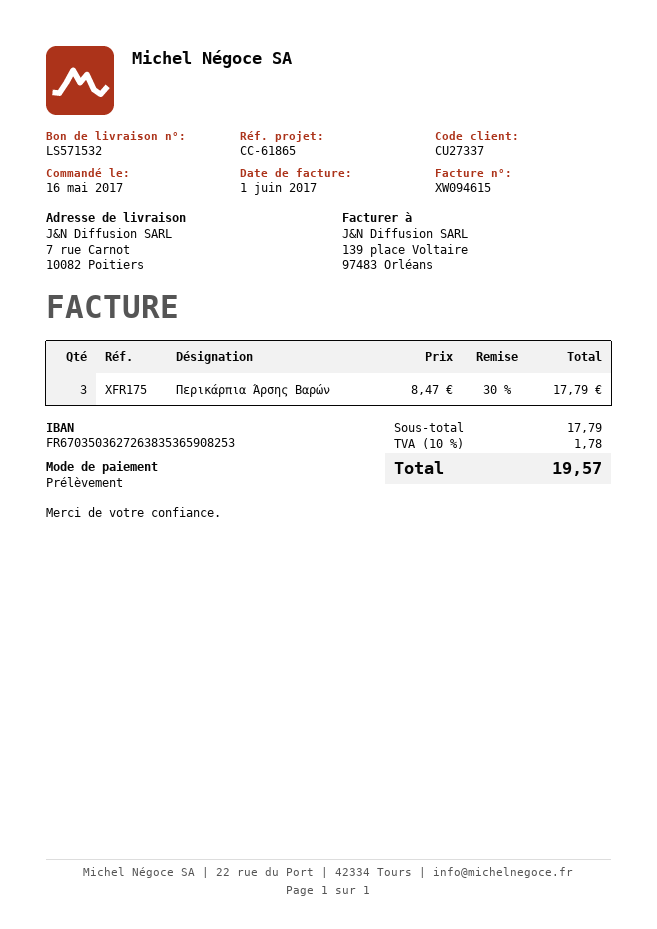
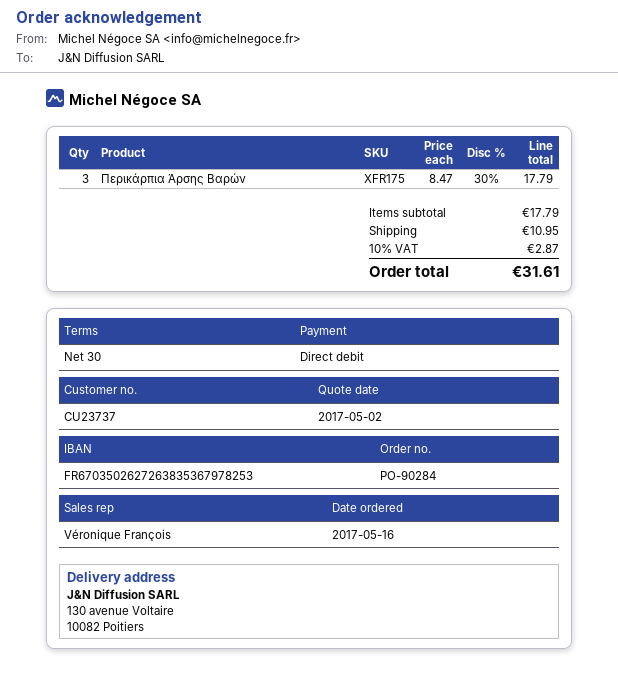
customer number: CU27337 -> CU23737
bank account: FR6703503627263835365908253 -> FR6703502627263835367978253
ship to: 7 rue Carnot, 10082 Poitiers -> 130 avenue Voltaire, 10082 Poitiers
shipping: none -> 10.95
tax: 10% = 1.78 -> 10% = 2.87
total: 19.57 -> 31.61

